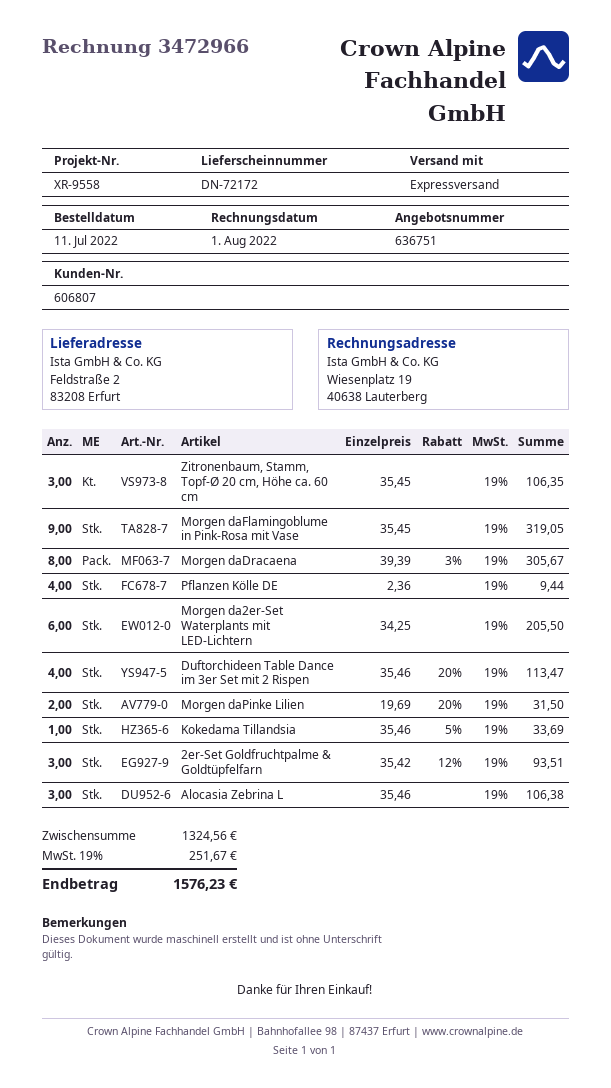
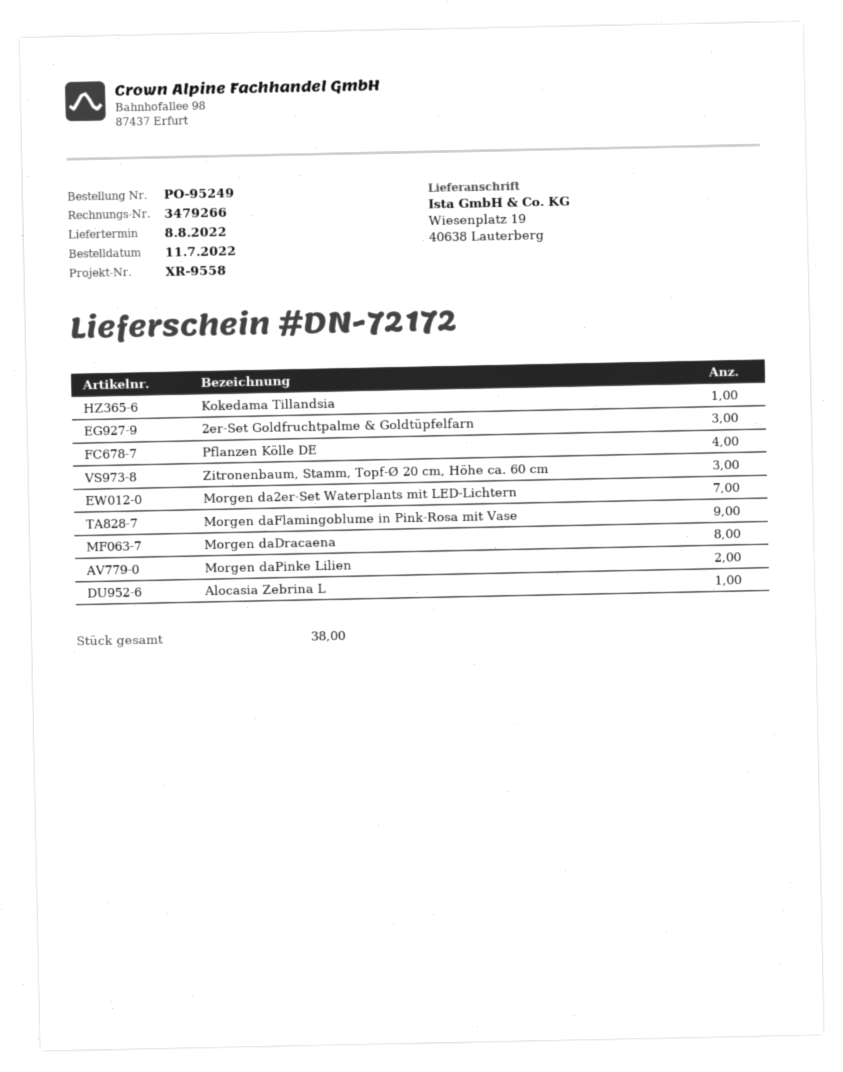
invoice number: 3472966 -> 3479266
ship to: Feldstraße 2, 83208 Erfurt -> Wiesenplatz 19, 40638 Lauterberg
Morgen da2er-Set Waterplants mit LED-Lichtern: 6 -> 7
Duftorchideen Table Dance im 3er Set mit 2 Rispen: 4 -> none
Alocasia Zebrina L: 3 -> 1

